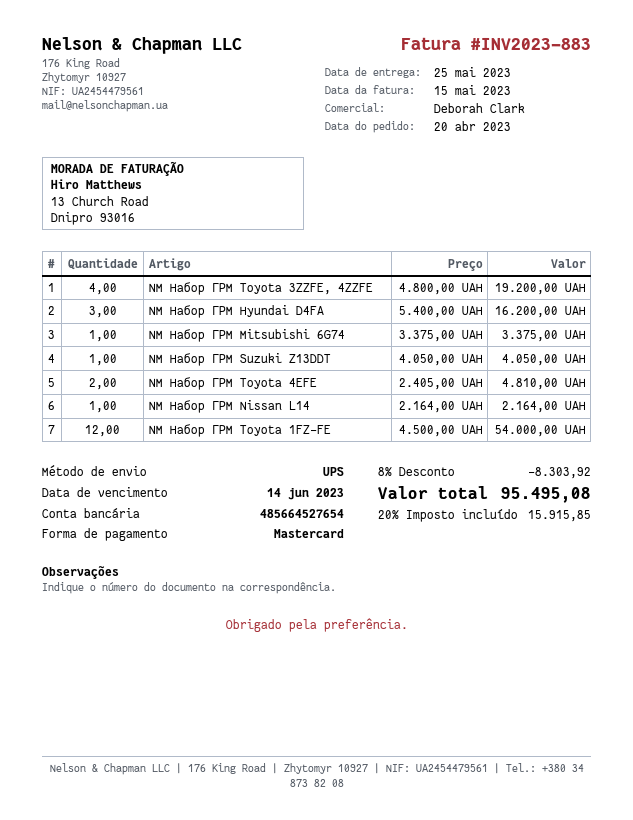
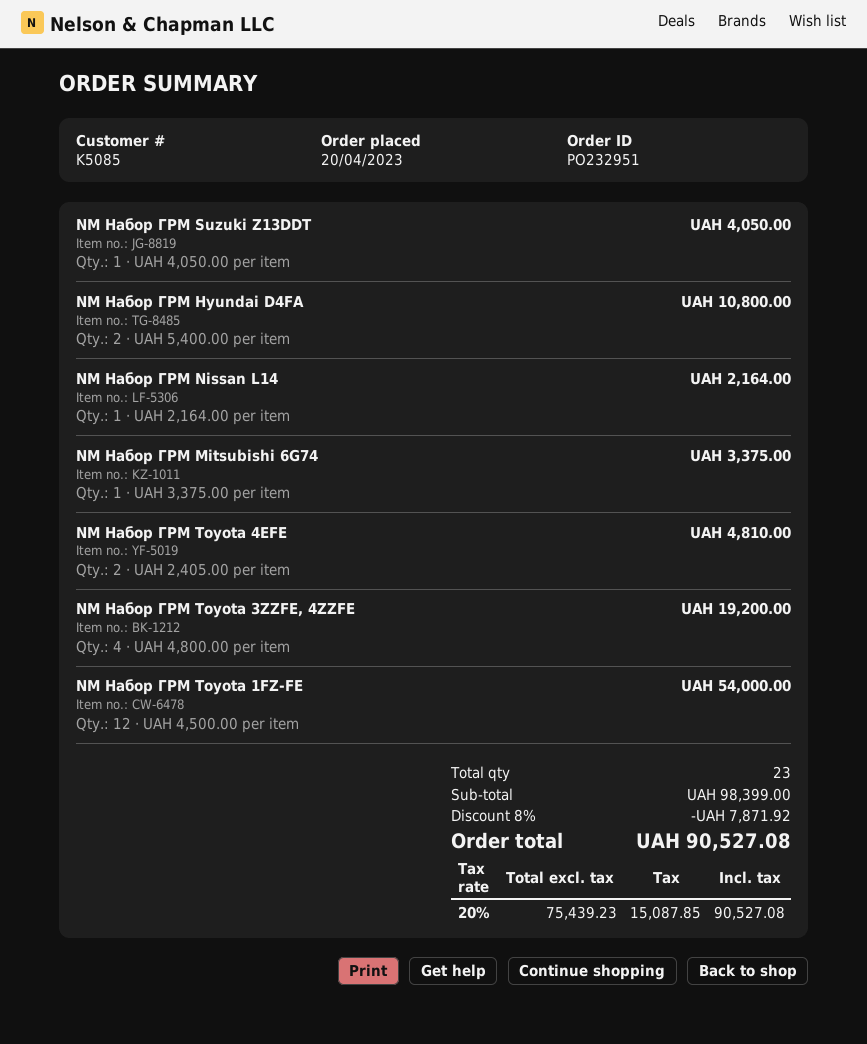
NM Набор ГРМ Hyundai D4FA: 3 x 5400.00 = 16200.00 -> 2 x 5400.00 = 10800.00
discount: 8% = 8303.92 -> 8% = 7871.92
tax: 20% = 15915.85 -> 20% = 15087.85
total: 95495.08 -> 90527.08

